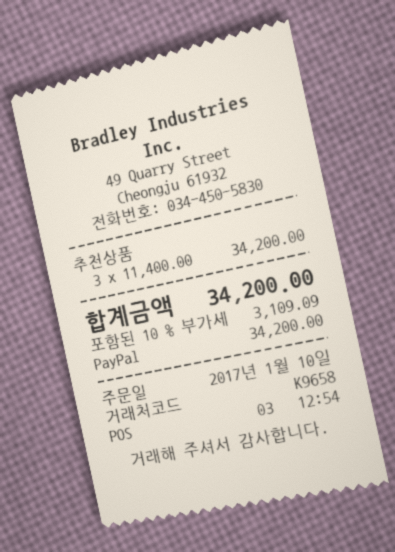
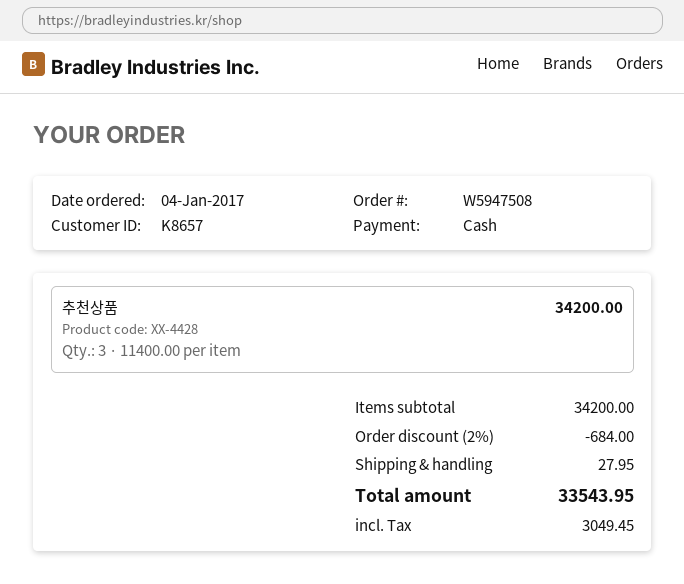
order date: 2017-01-10 -> 2017-01-04
customer number: K9658 -> K8657
payment method: PayPal -> cash
discount: none -> 2% = 684.00
shipping: none -> 27.95
tax: 3109.09 -> 3049.45
total: 34200.00 -> 33543.95

